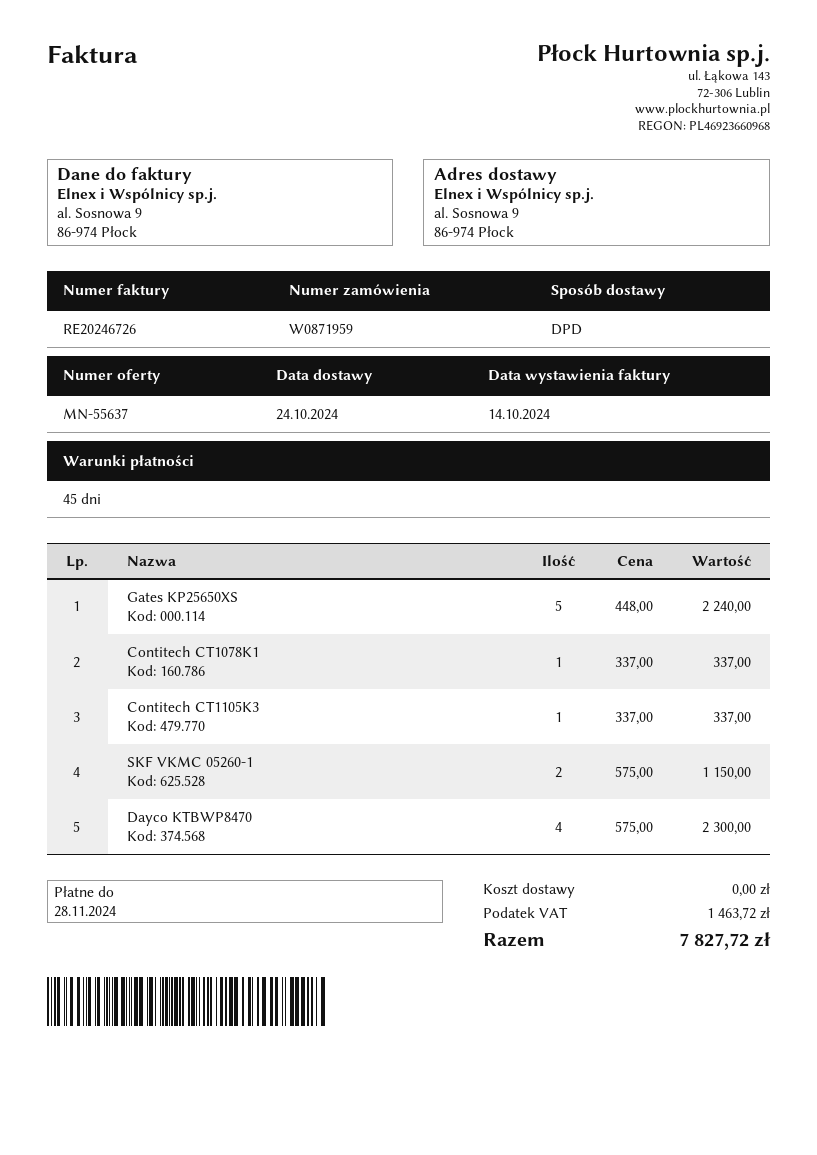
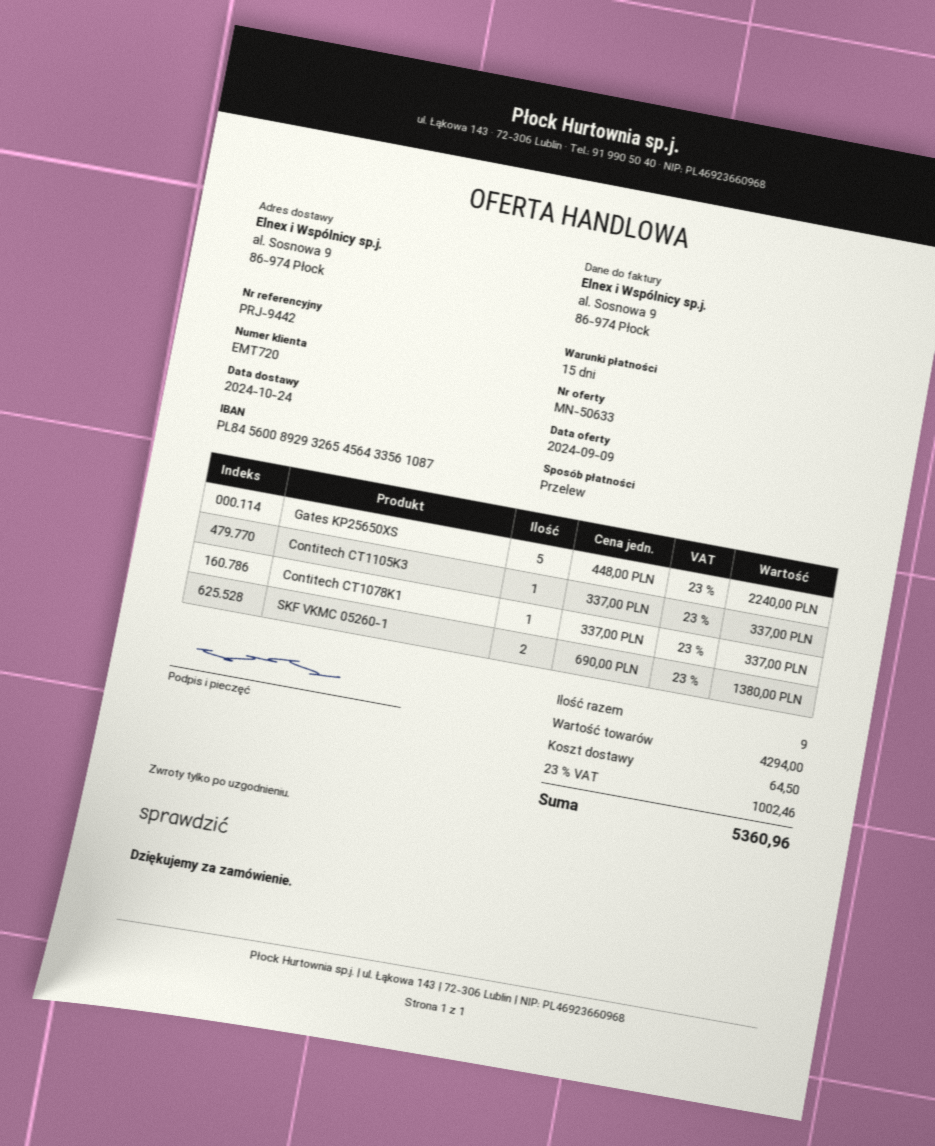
quote number: MN-55637 -> MN-50633
payment terms: 45 days -> 15 days
SKF VKMC 05260-1: 2 x 575.00 = 1150.00 -> 2 x 690.00 = 1380.00
Dayco KTBWP8470: 4 x 575.00 = 2300.00 -> none
shipping: 0.00 -> 64.50
tax: 1463.72 -> 1002.46
total: 7827.72 -> 5360.96

